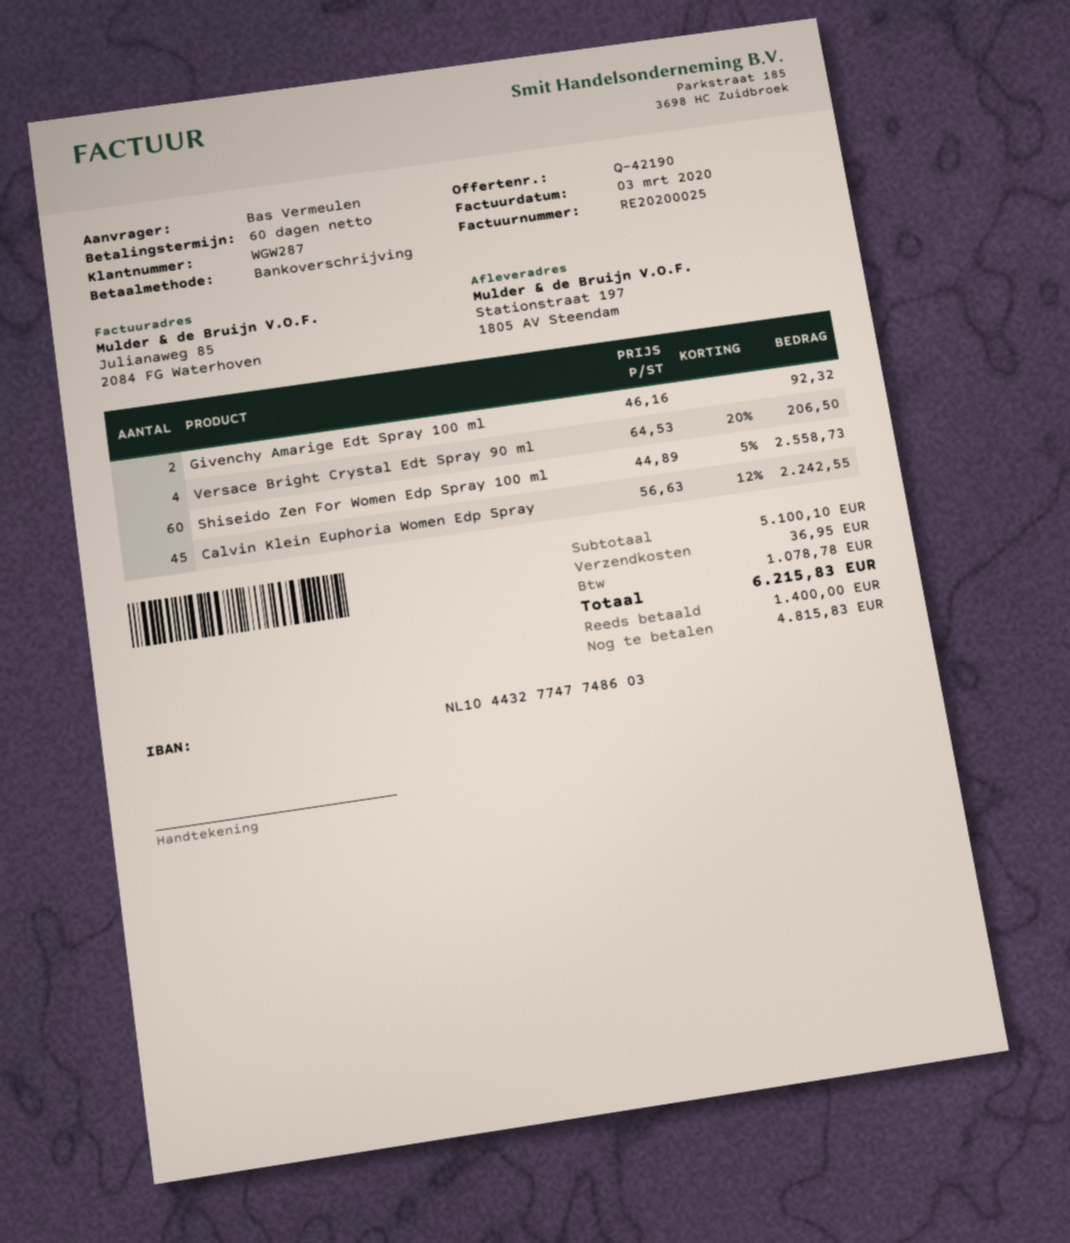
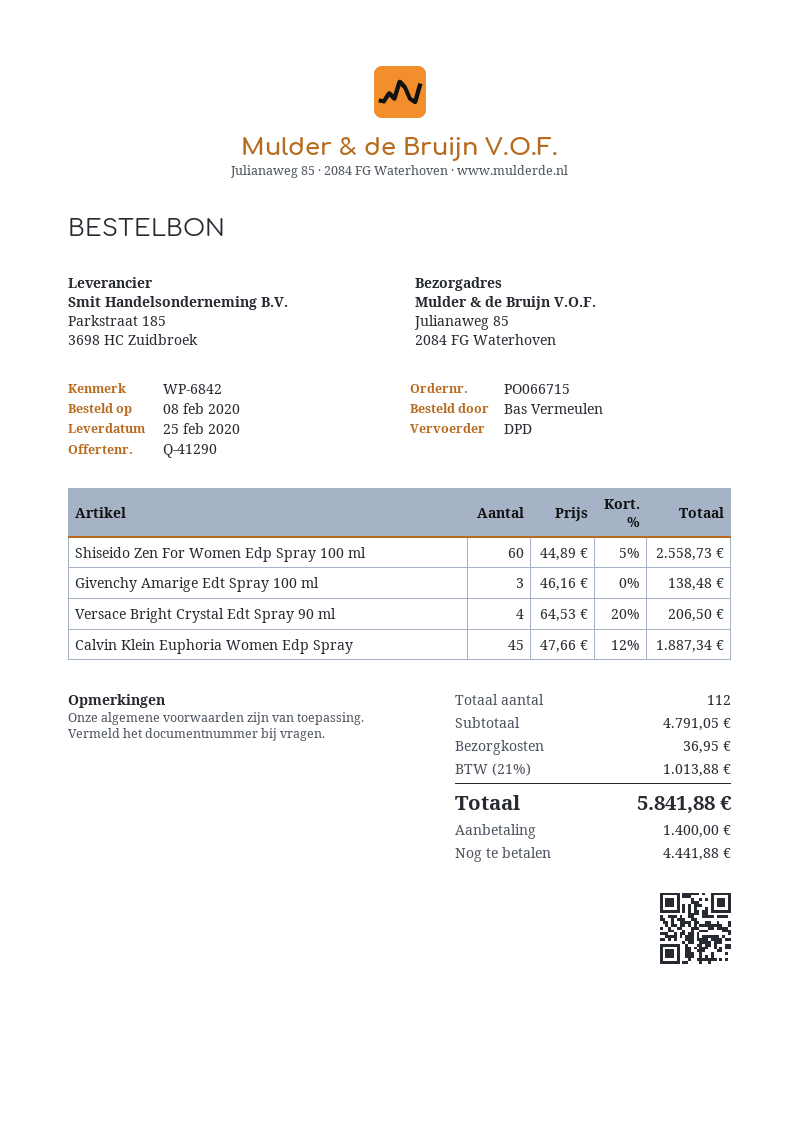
quote number: Q-42190 -> Q-41290
ship to: Stationstraat 197, 1805 AV Steendam -> Julianaweg 85, 2084 FG Waterhoven
Givenchy Amarige Edt Spray 100 ml: 2 x 46.16 = 92.32 -> 3 x 46.16 = 138.48
Calvin Klein Euphoria Women Edp Spray: 45 x 56.63 - 12% = 2242.55 -> 45 x 47.66 - 12% = 1887.34
subtotal: 5100.10 -> 4791.05
tax: 1078.78 -> 1013.88
total: 6215.83 -> 5841.88
balance: 4815.83 -> 4441.88

